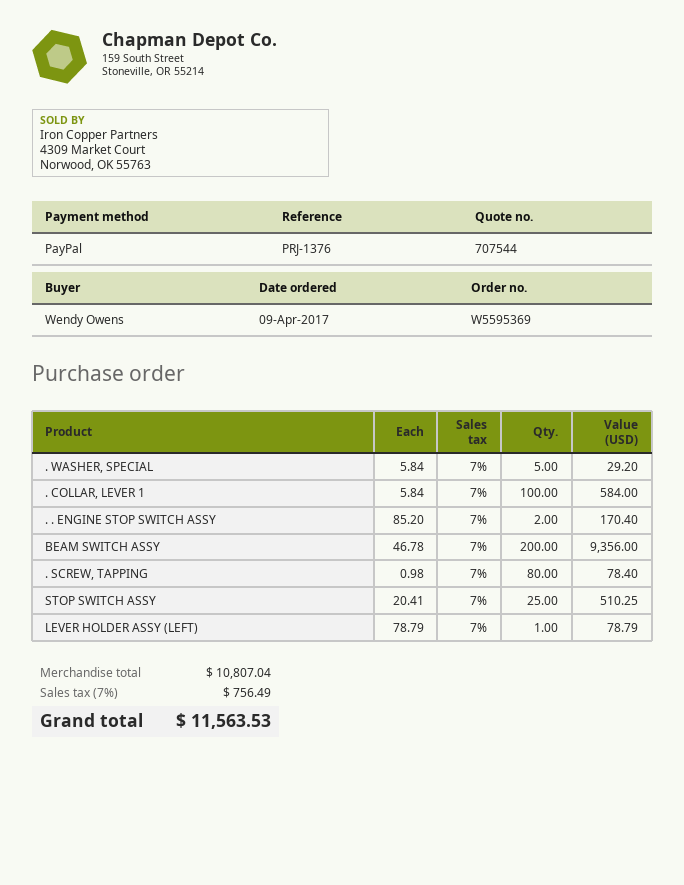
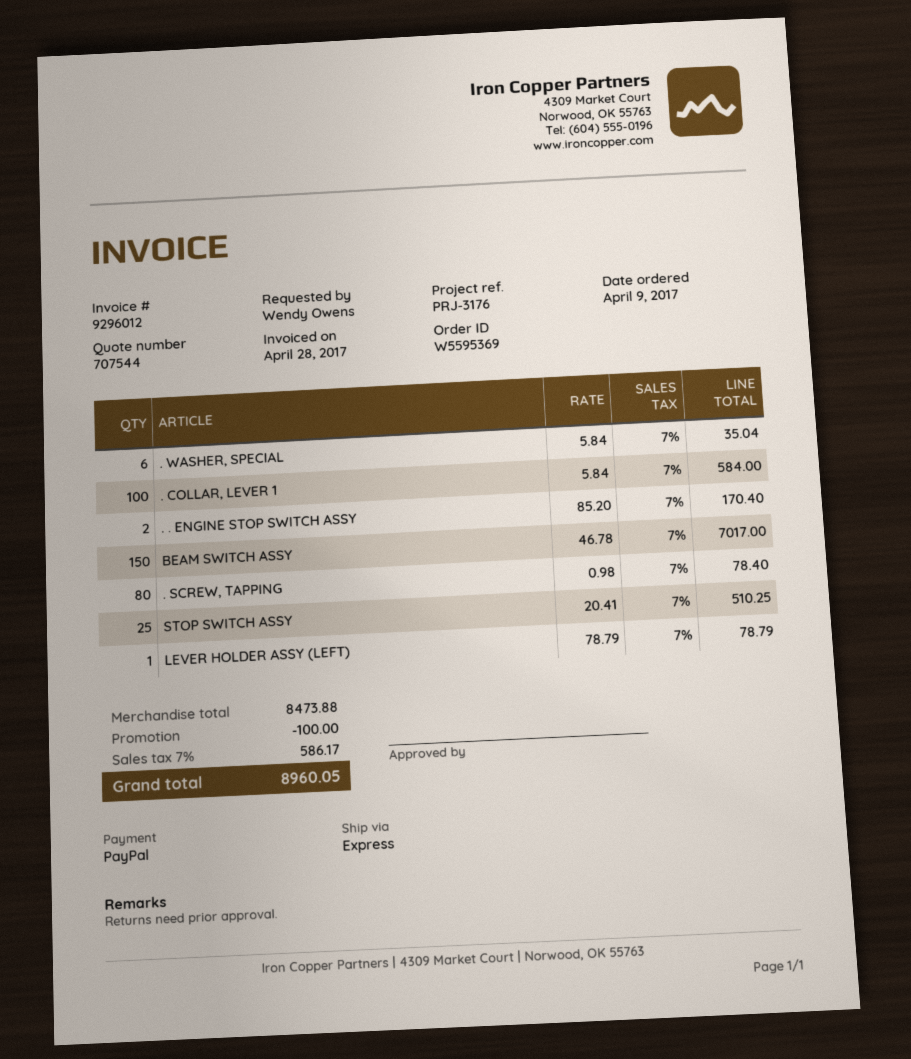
reference: PRJ-1376 -> PRJ-3176
. WASHER, SPECIAL: 5 x 5.84 = 29.20 -> 6 x 5.84 = 35.04
BEAM SWITCH ASSY: 200 x 46.78 = 9356.00 -> 150 x 46.78 = 7017.00
subtotal: 10807.04 -> 8473.88
discount: none -> 100.00
tax: 7% = 756.49 -> 7% = 586.17
total: 11563.53 -> 8960.05

